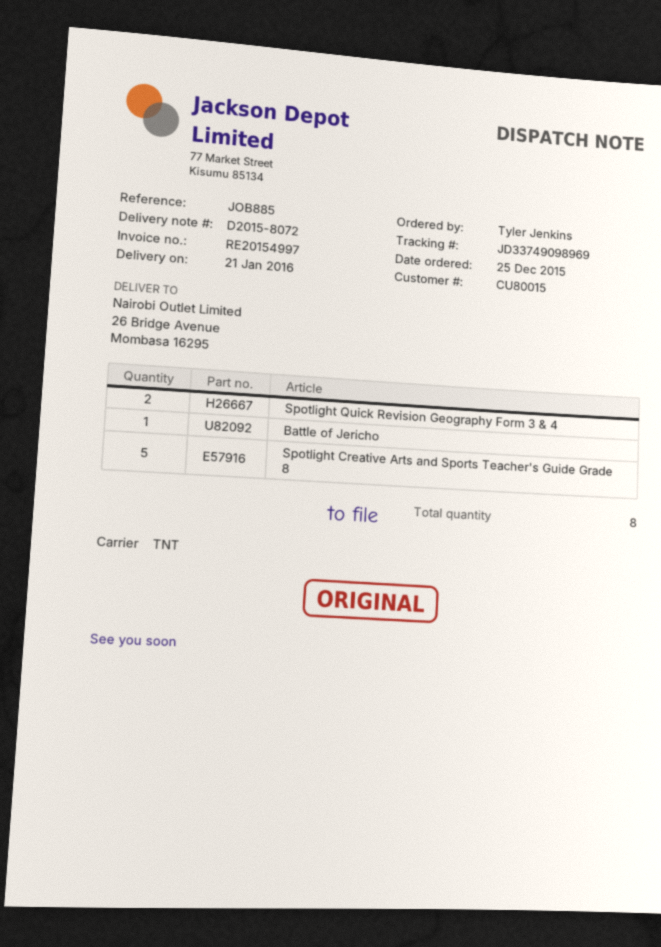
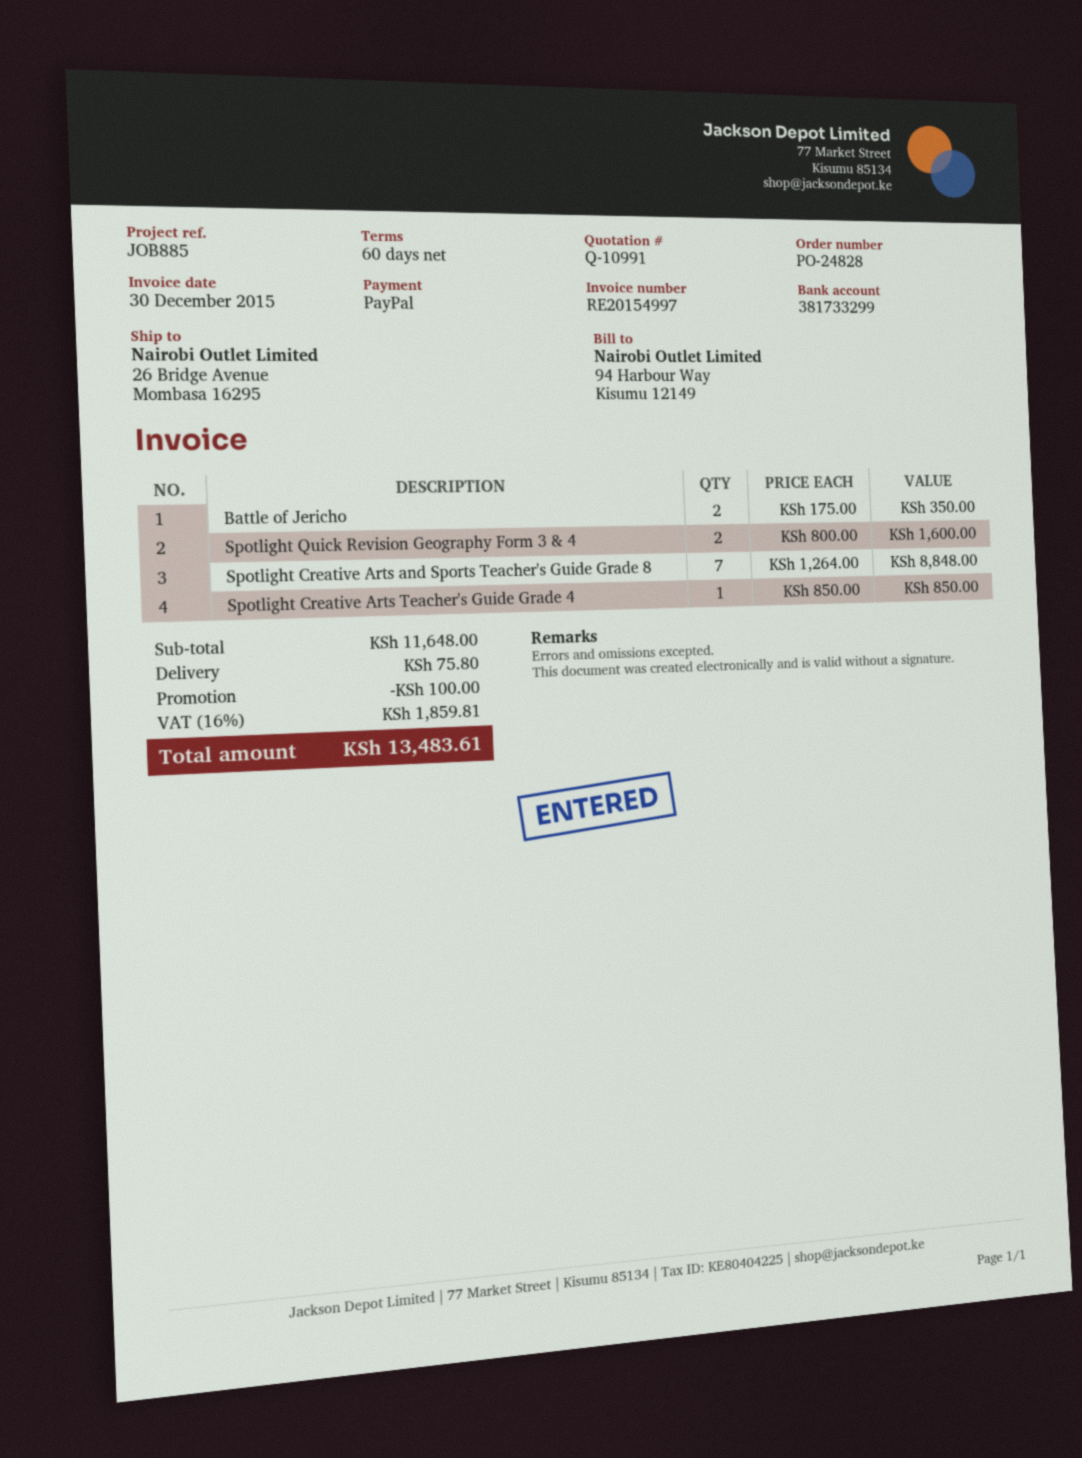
Battle of Jericho: 1 -> 2
Spotlight Creative Arts and Sports Teacher's Guide Grade 8: 5 -> 7
Spotlight Creative Arts Teacher's Guide Grade 4: none -> 1

